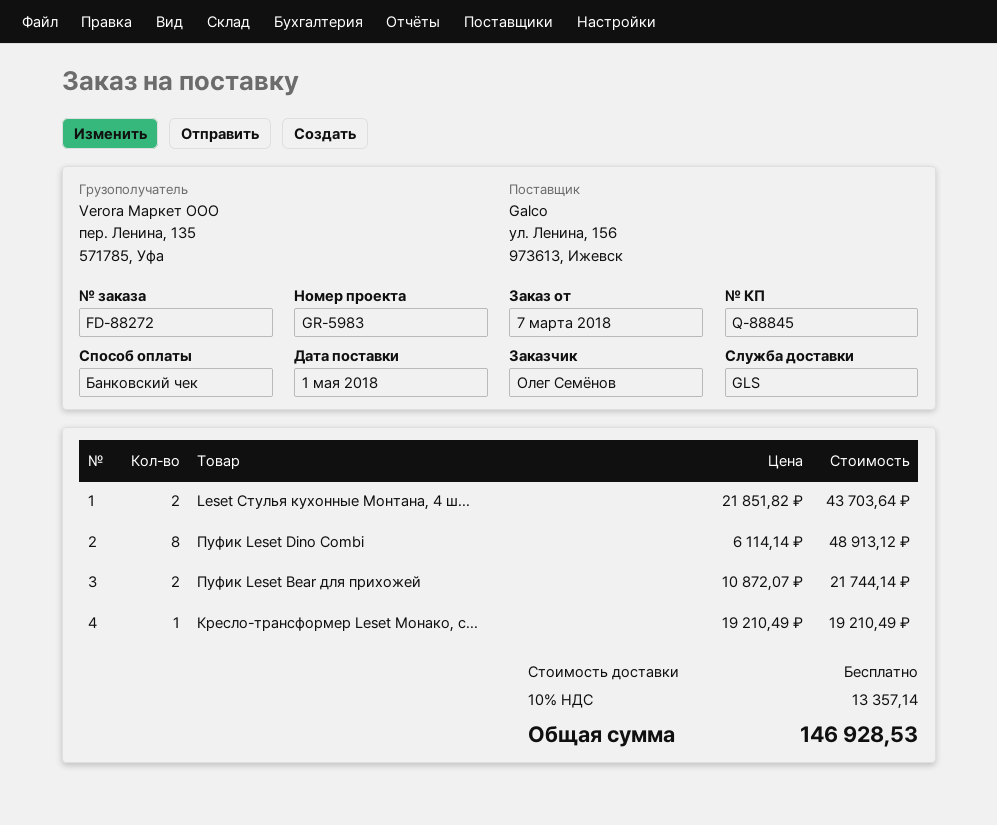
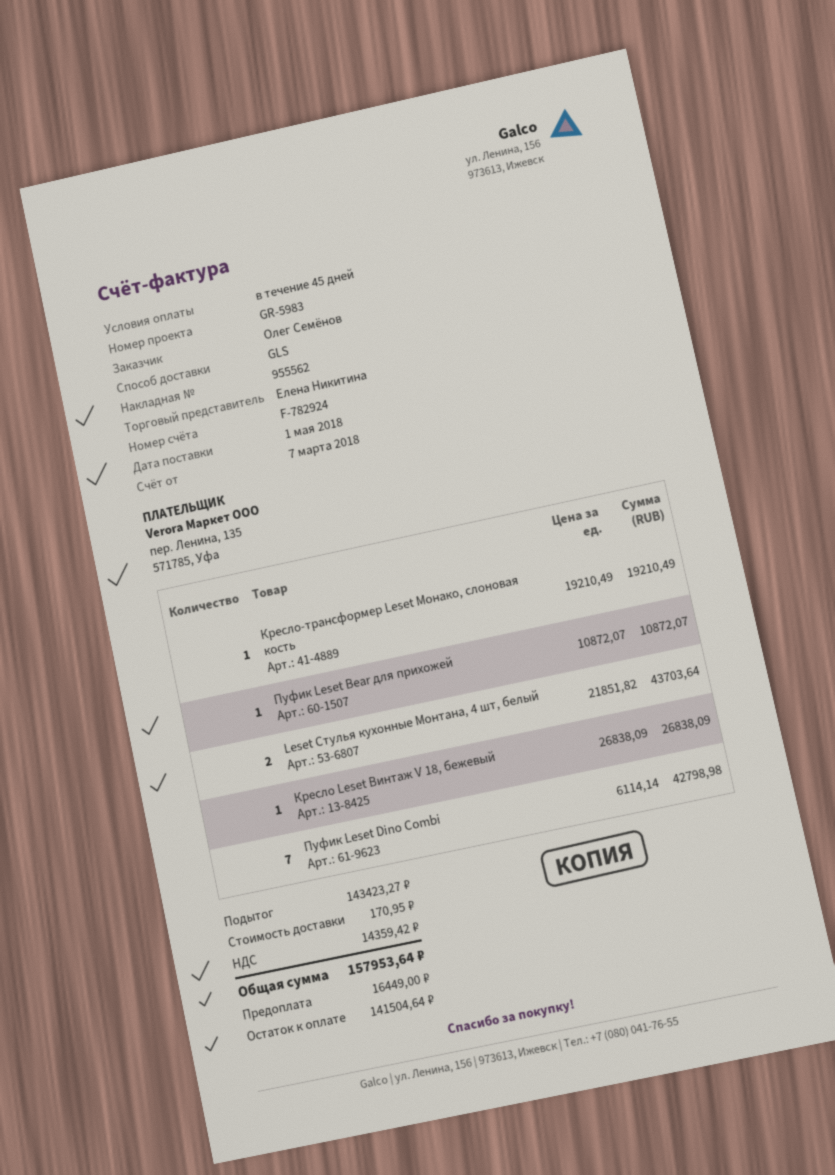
Пуфик Leset Dino Combi: 8 x 6114.14 = 48913.12 -> 7 x 6114.14 = 42798.98
Пуфик Leset Bear для прихожей: 2 x 10872.07 = 21744.14 -> 1 x 10872.07 = 10872.07
Кресло Leset Винтаж V 18, бежевый: none -> 1 x 26838.09 = 26838.09
shipping: 0.00 -> 170.95
tax: 13357.14 -> 14359.42
total: 146928.53 -> 157953.64

